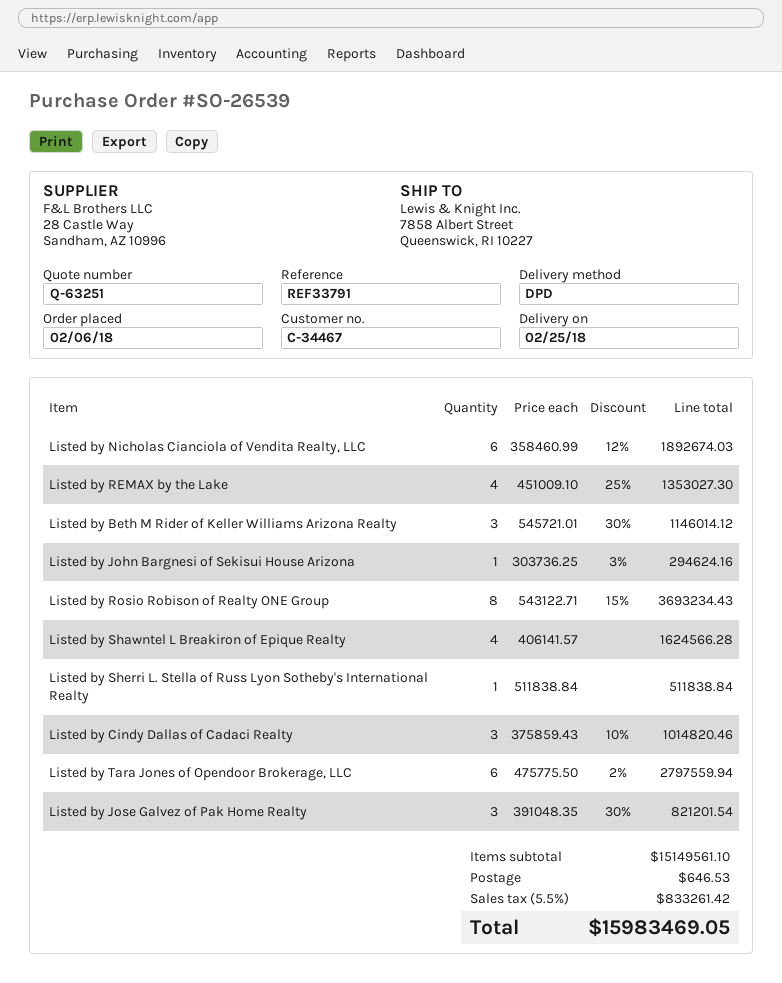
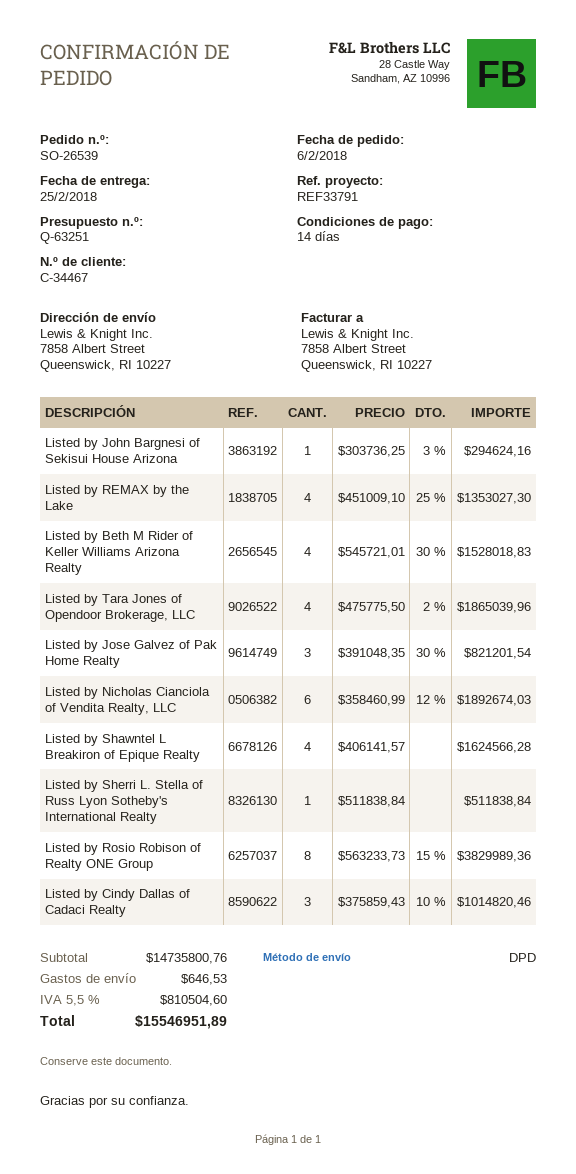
Listed by Beth M Rider of Keller Williams Arizona Realty: 3 x 545721.01 - 30% = 1146014.12 -> 4 x 545721.01 - 30% = 1528018.83
Listed by Rosio Robison of Realty ONE Group: 8 x 543122.71 - 15% = 3693234.43 -> 8 x 563233.73 - 15% = 3829989.36
Listed by Tara Jones of Opendoor Brokerage, LLC: 6 x 475775.50 - 2% = 2797559.94 -> 4 x 475775.50 - 2% = 1865039.96
subtotal: 15149561.10 -> 14735800.76
tax: 5.5% = 833261.42 -> 5.5% = 810504.60
total: 15983469.05 -> 15546951.89

